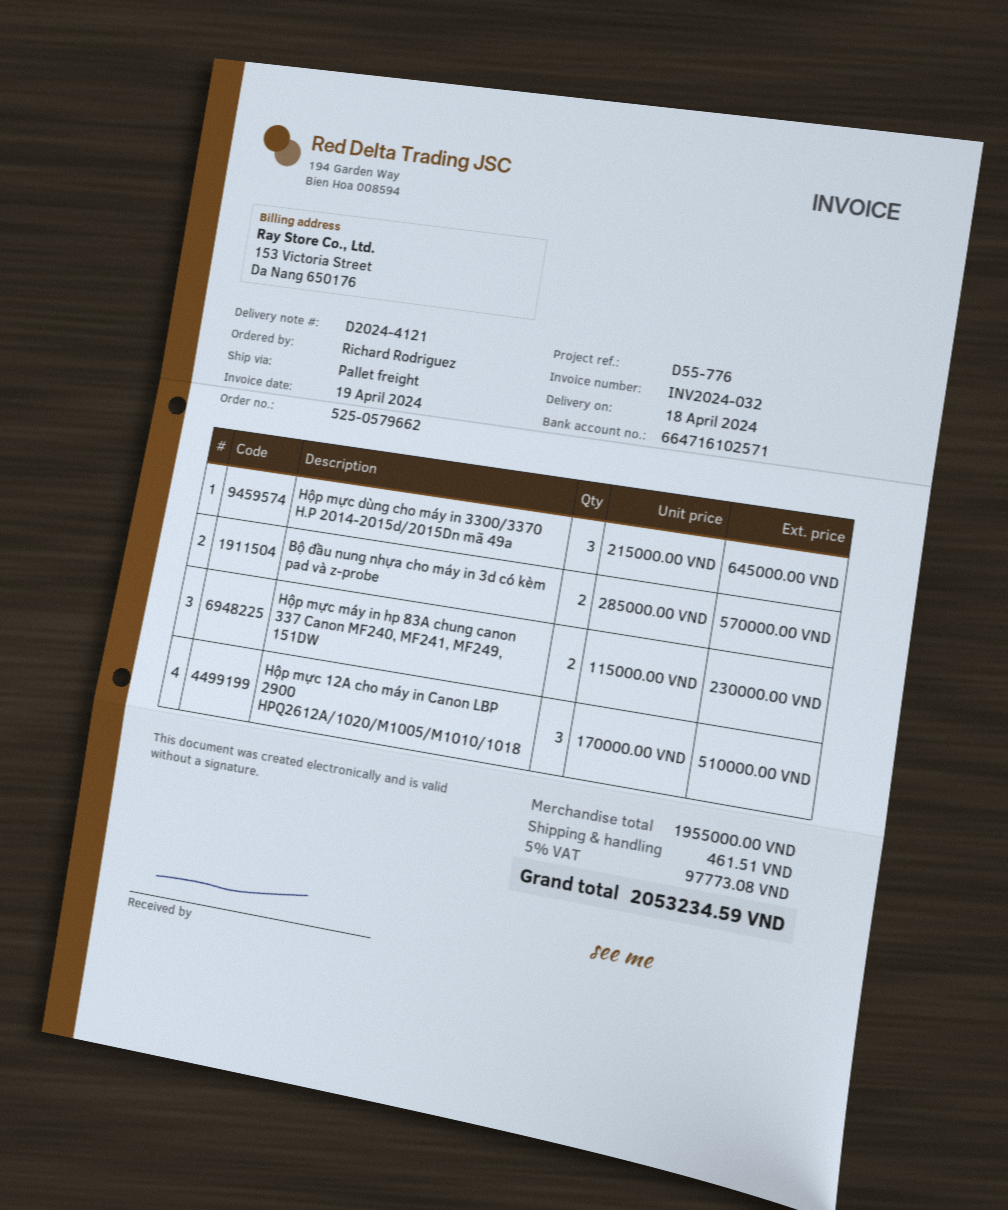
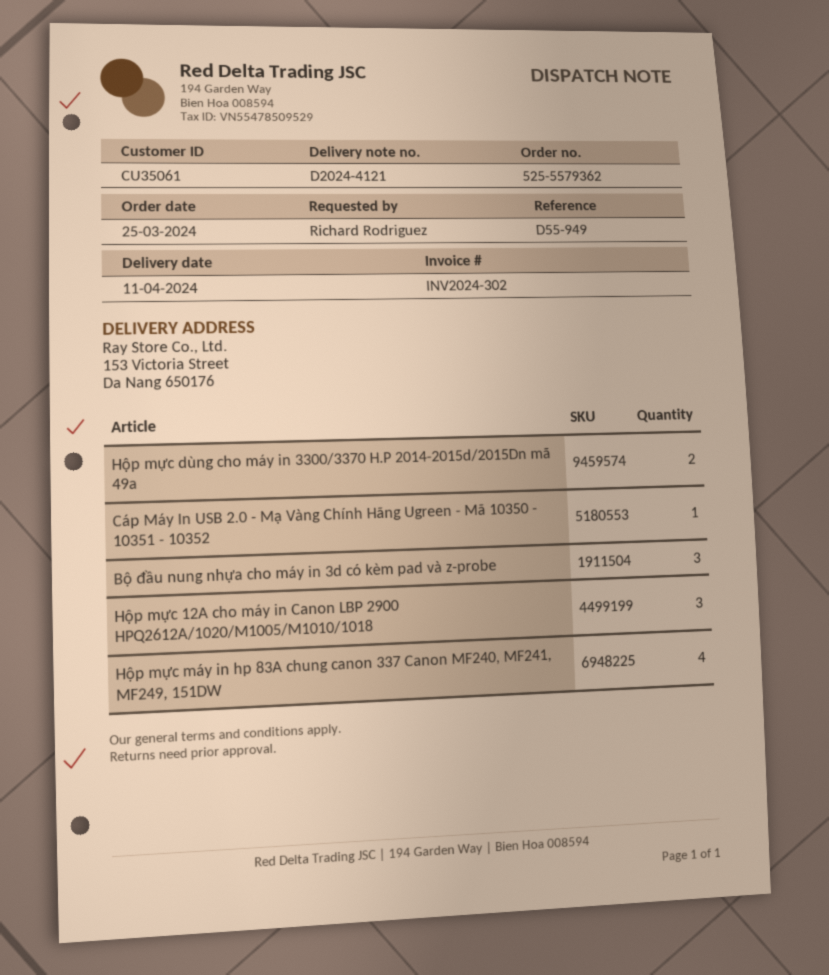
order number: 525-0579662 -> 525-5579362
delivery date: 2024-04-18 -> 2024-04-11
invoice number: INV2024-032 -> INV2024-302
reference: D55-776 -> D55-949
Hộp mực dùng cho máy in 3300/3370 H.P 2014-2015d/2015Dn mã 49a: 3 -> 2
Bộ đầu nung nhựa cho máy in 3d có kèm pad và z-probe: 2 -> 3
Hộp mực máy in hp 83A chung canon 337 Canon MF240, MF241, MF249, 151DW: 2 -> 4
Cáp Máy In USB 2.0 - Mạ Vàng Chính Hãng Ugreen - Mã 10350 - 10351 - 10352: none -> 1

